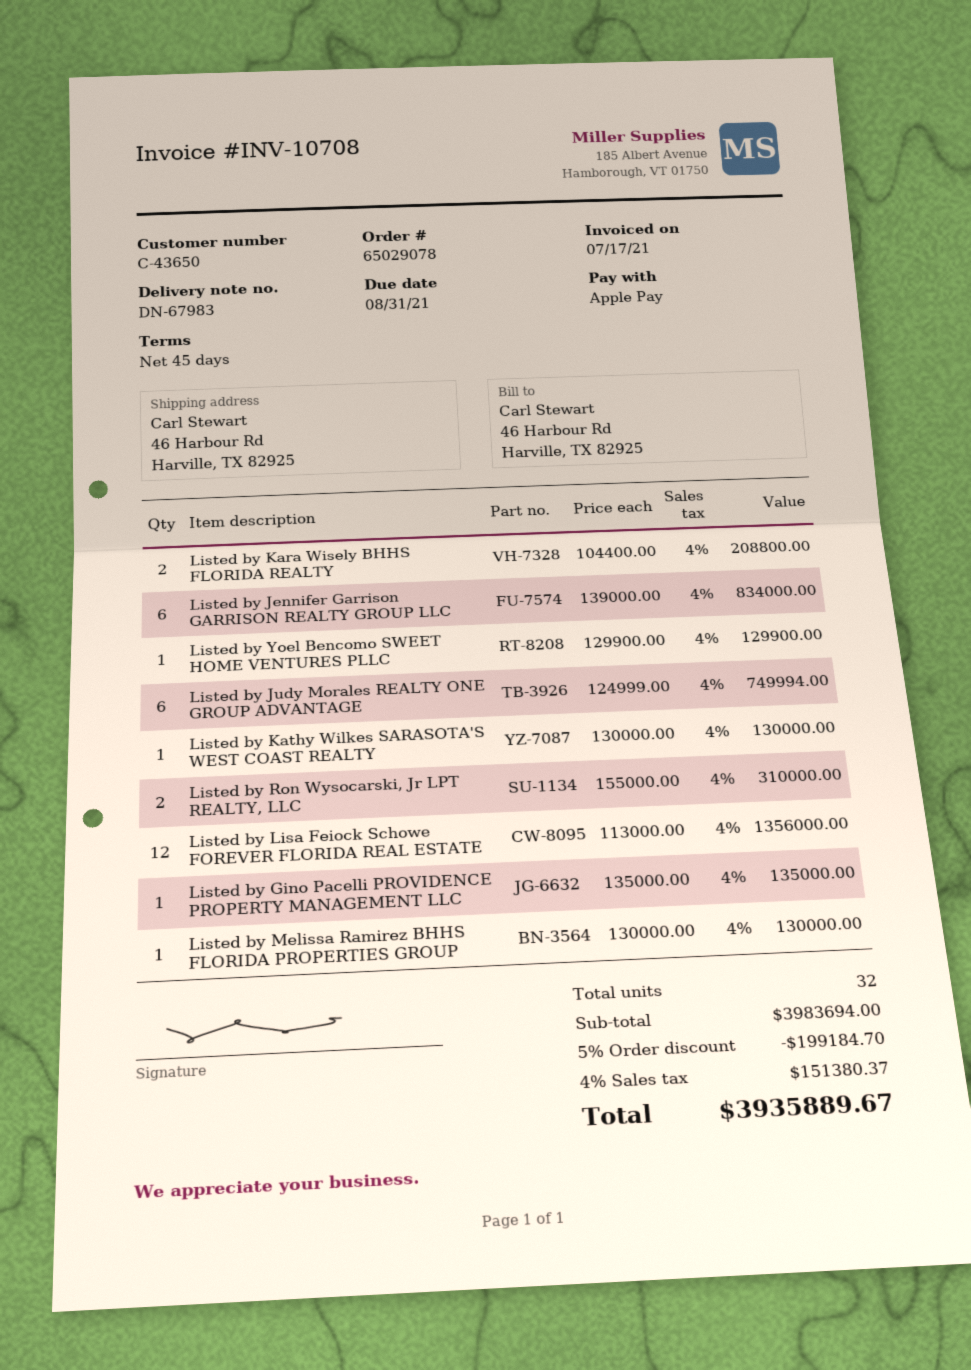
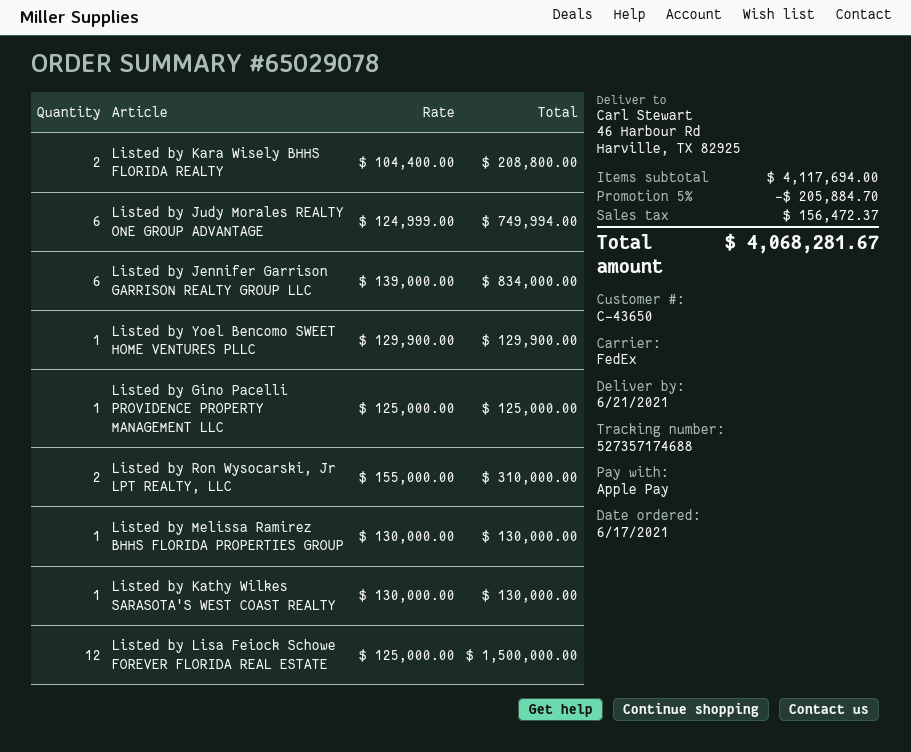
Listed by Lisa Feiock Schowe FOREVER FLORIDA REAL ESTATE: 12 x 113000.00 = 1356000.00 -> 12 x 125000.00 = 1500000.00
Listed by Gino Pacelli PROVIDENCE PROPERTY MANAGEMENT LLC: 1 x 135000.00 = 135000.00 -> 1 x 125000.00 = 125000.00
subtotal: 3983694.00 -> 4117694.00
discount: 5% = 199184.70 -> 5% = 205884.70
tax: 151380.37 -> 156472.37
total: 3935889.67 -> 4068281.67

